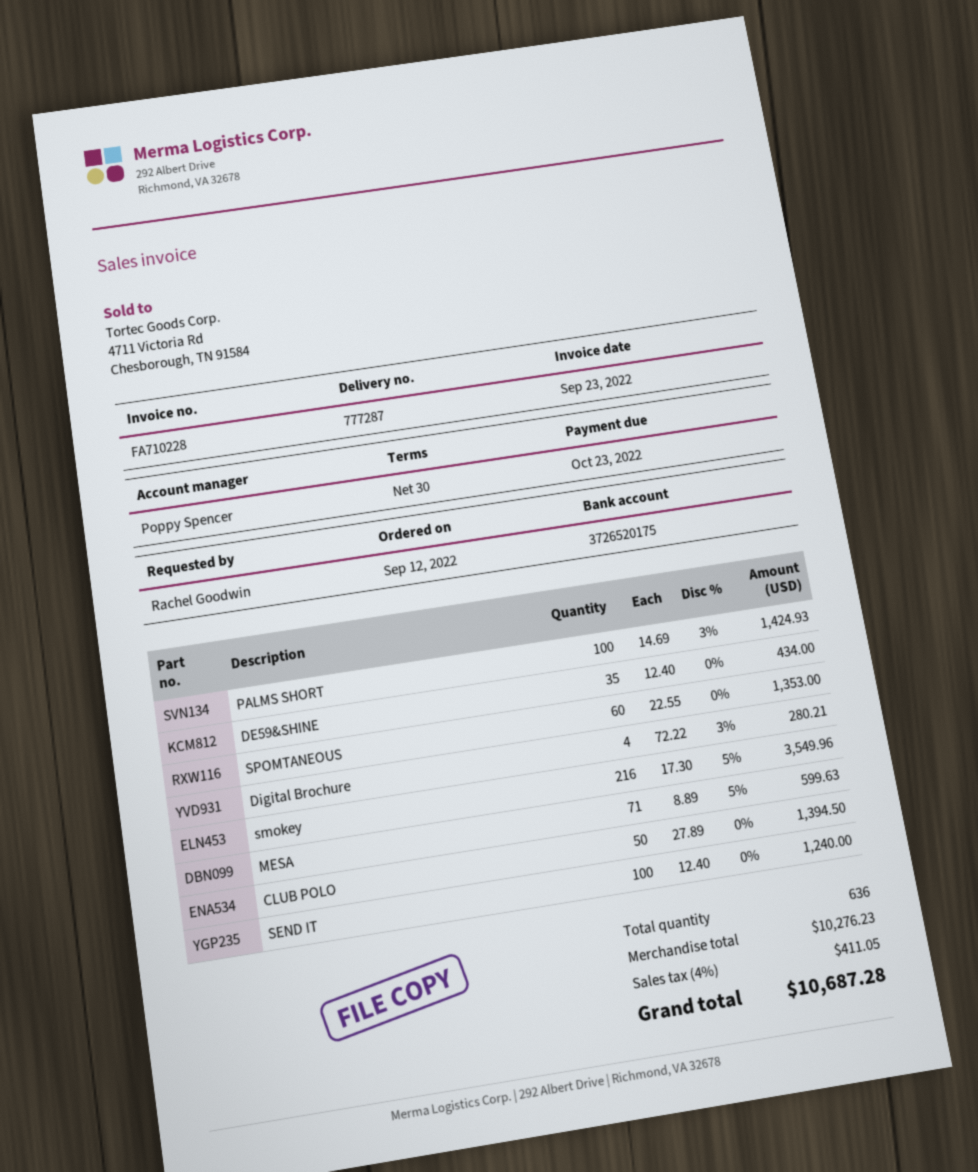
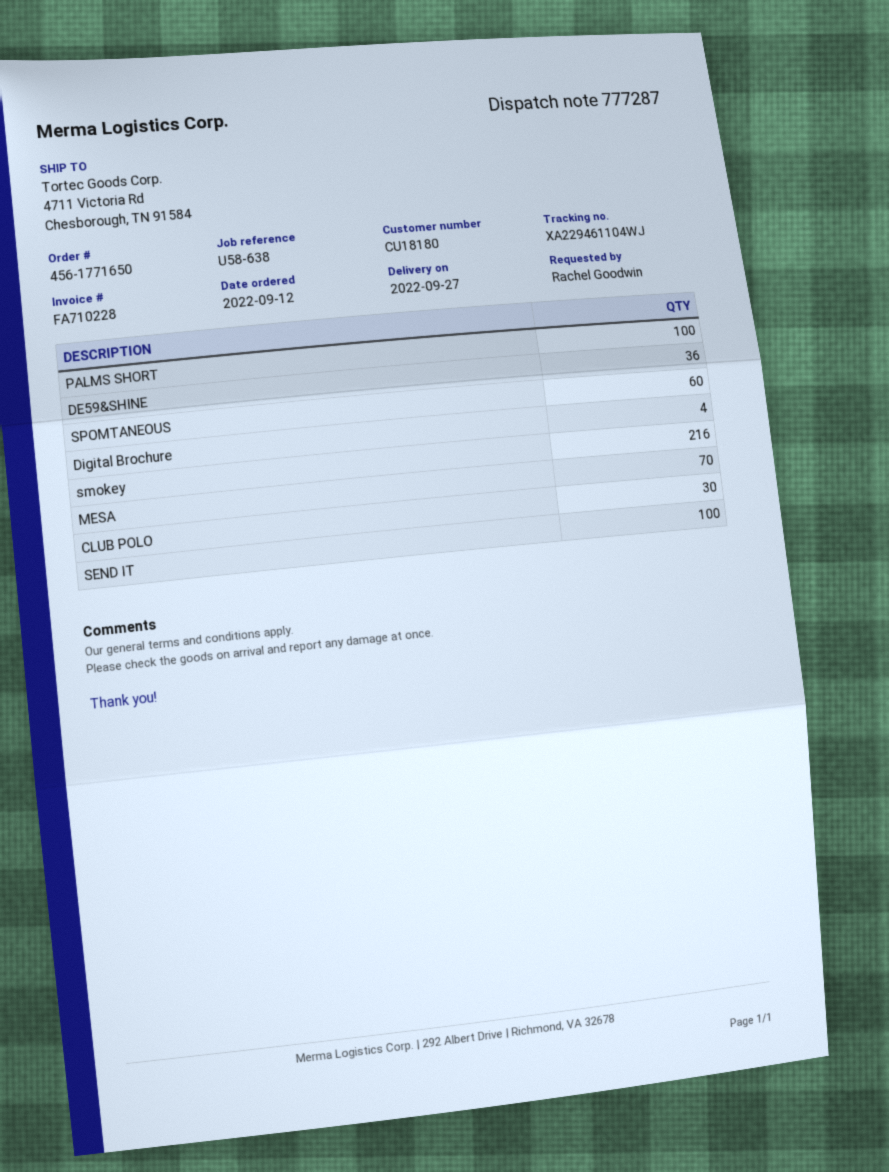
DE59&SHINE: 35 -> 36
MESA: 71 -> 70
CLUB POLO: 50 -> 30

